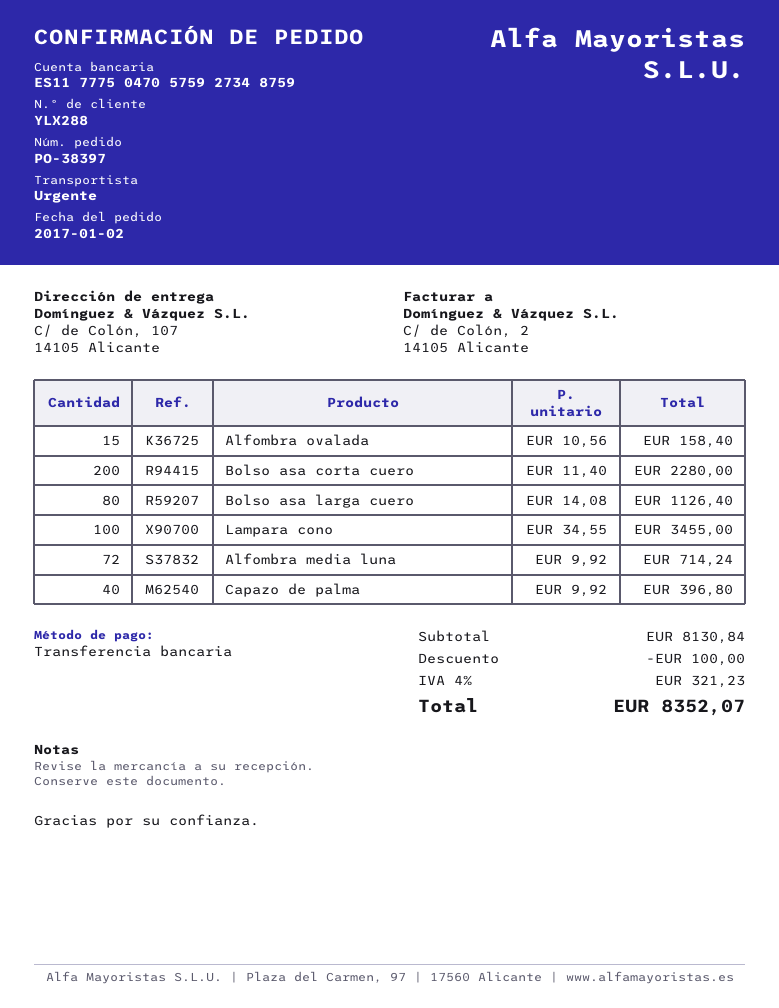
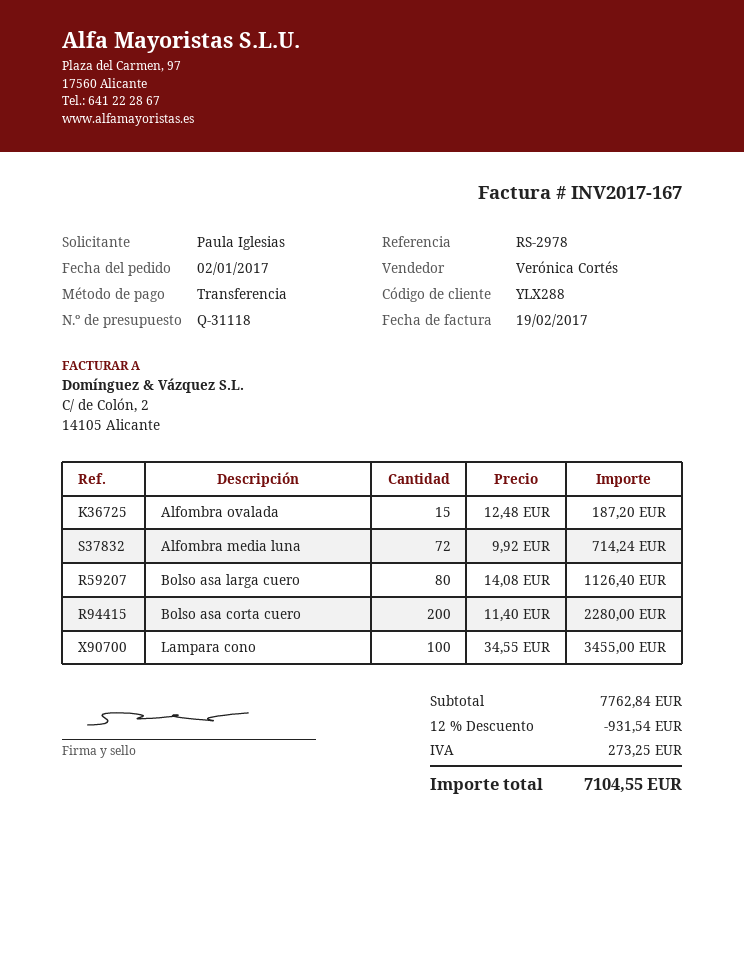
Alfombra ovalada: 15 x 10.56 = 158.40 -> 15 x 12.48 = 187.20
Capazo de palma: 40 x 9.92 = 396.80 -> none
subtotal: 8130.84 -> 7762.84
discount: 100.00 -> 931.54
tax: 321.23 -> 273.25
total: 8352.07 -> 7104.55

